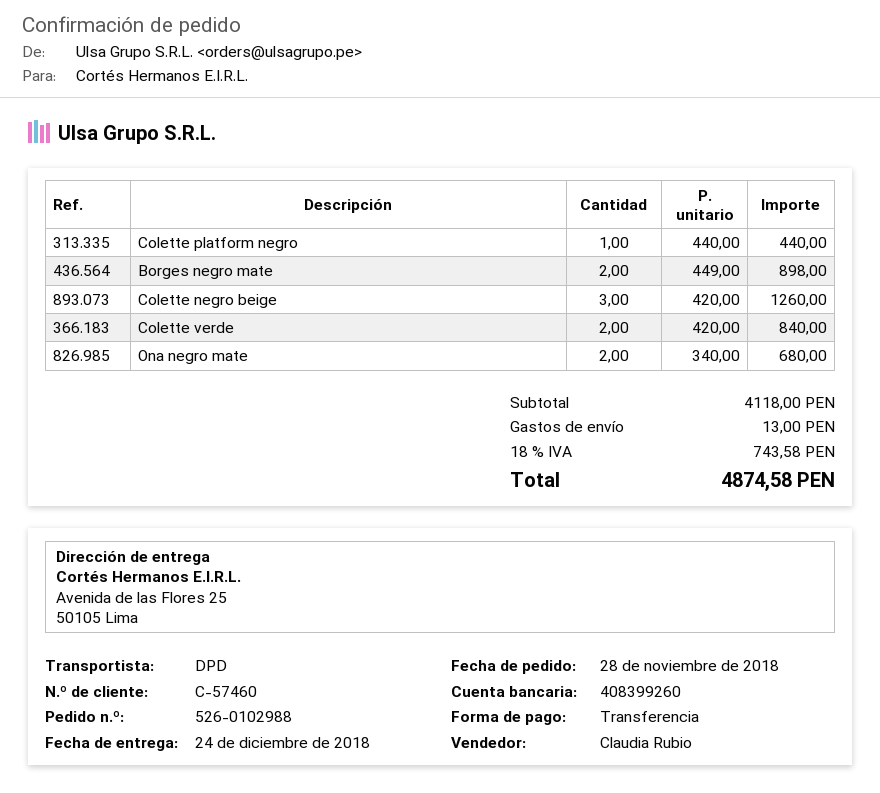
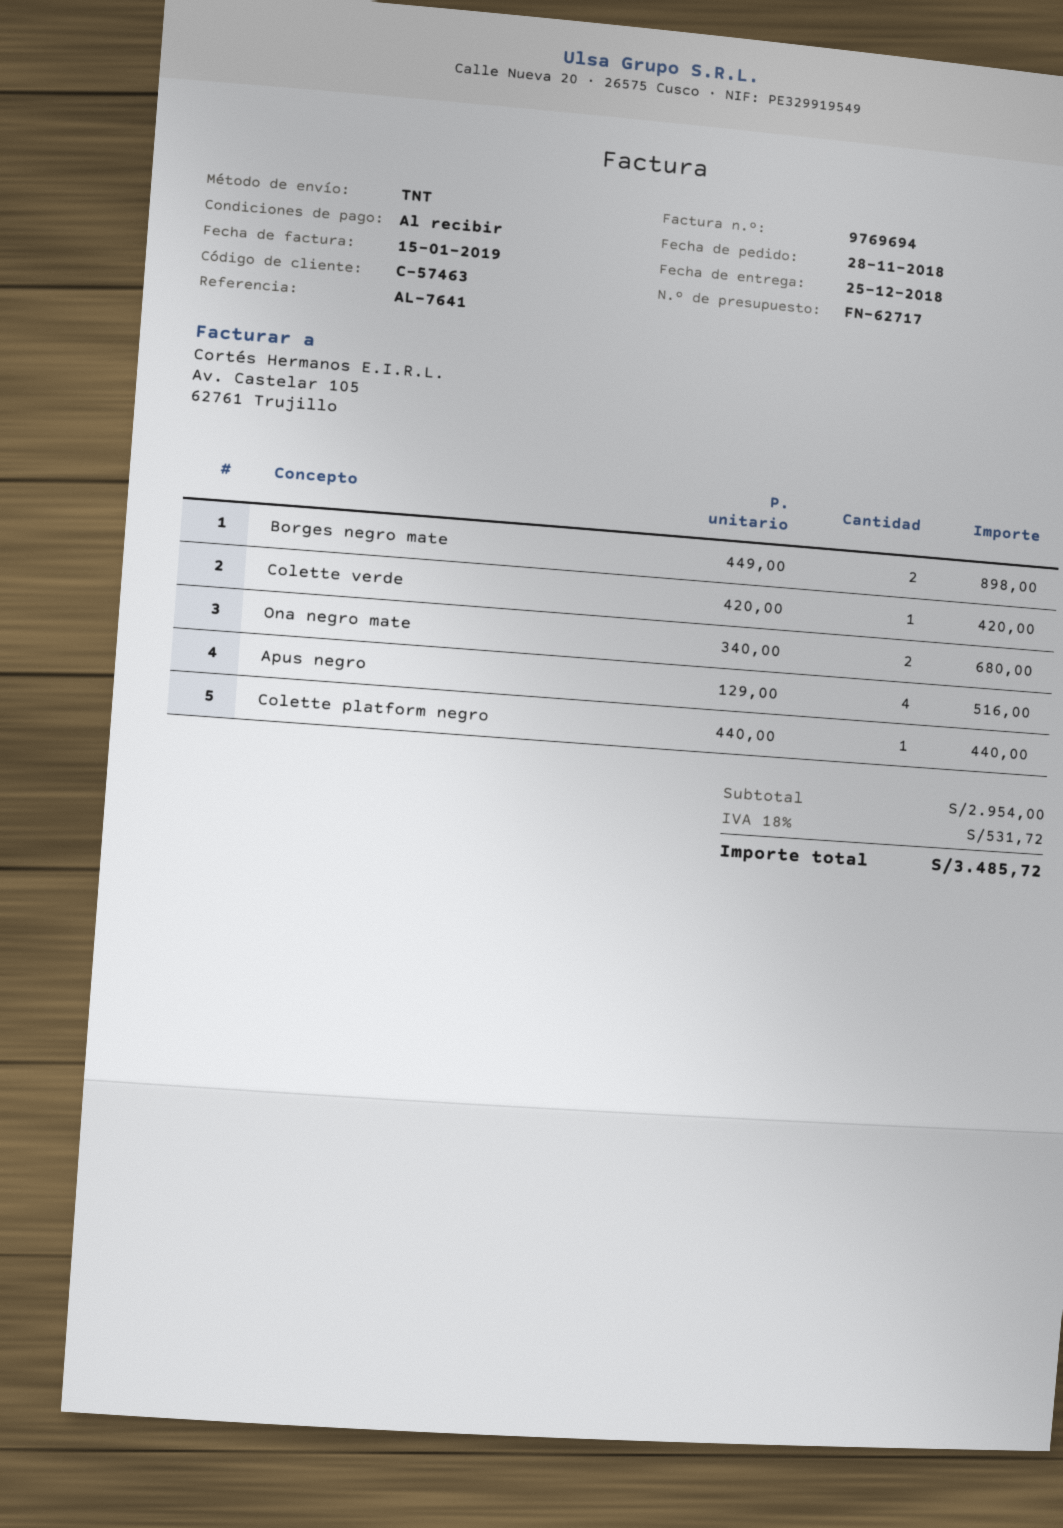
delivery date: 2018-12-24 -> 2018-12-25
customer number: C-57460 -> C-57463
shipping method: DPD -> TNT
Colette negro beige: 3 x 420.00 = 1260.00 -> none
Colette verde: 2 x 420.00 = 840.00 -> 1 x 420.00 = 420.00
Apus negro: none -> 4 x 129.00 = 516.00
subtotal: 4118.00 -> 2954.00
shipping: 13.00 -> none
tax: 18% = 743.58 -> 18% = 531.72
total: 4874.58 -> 3485.72

